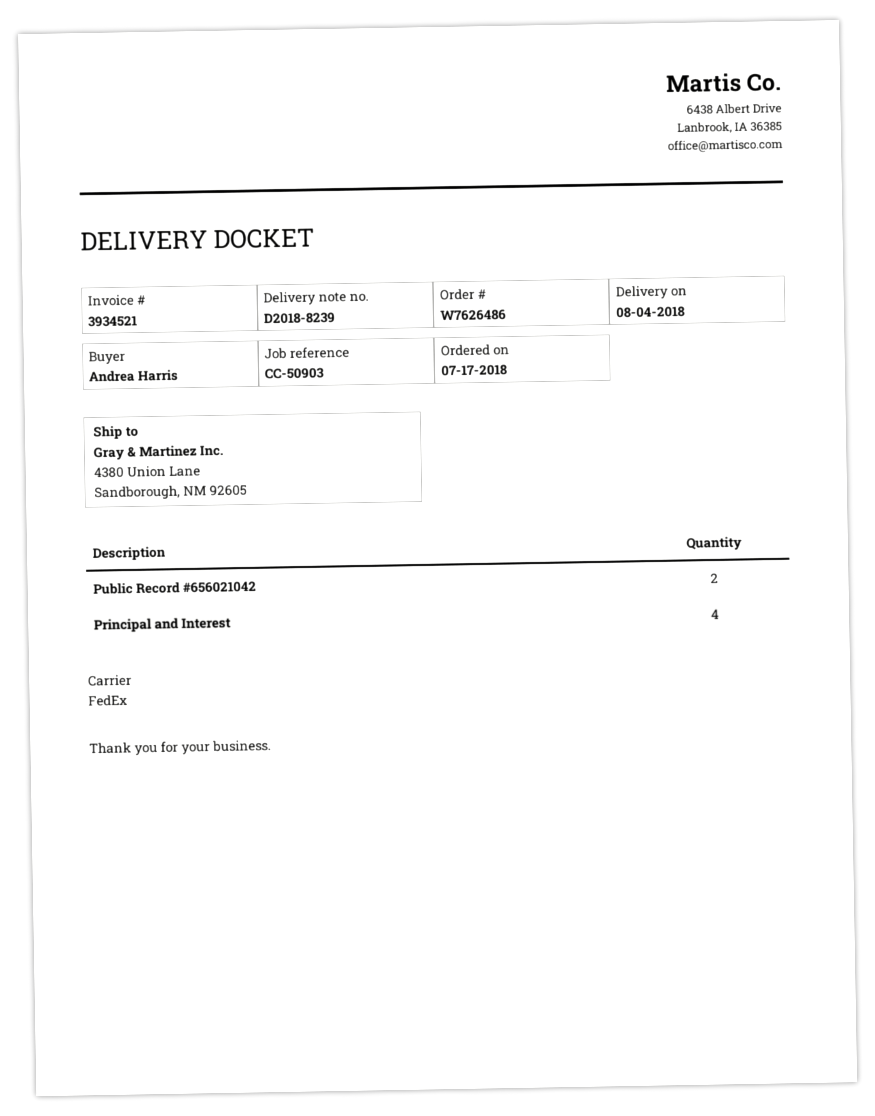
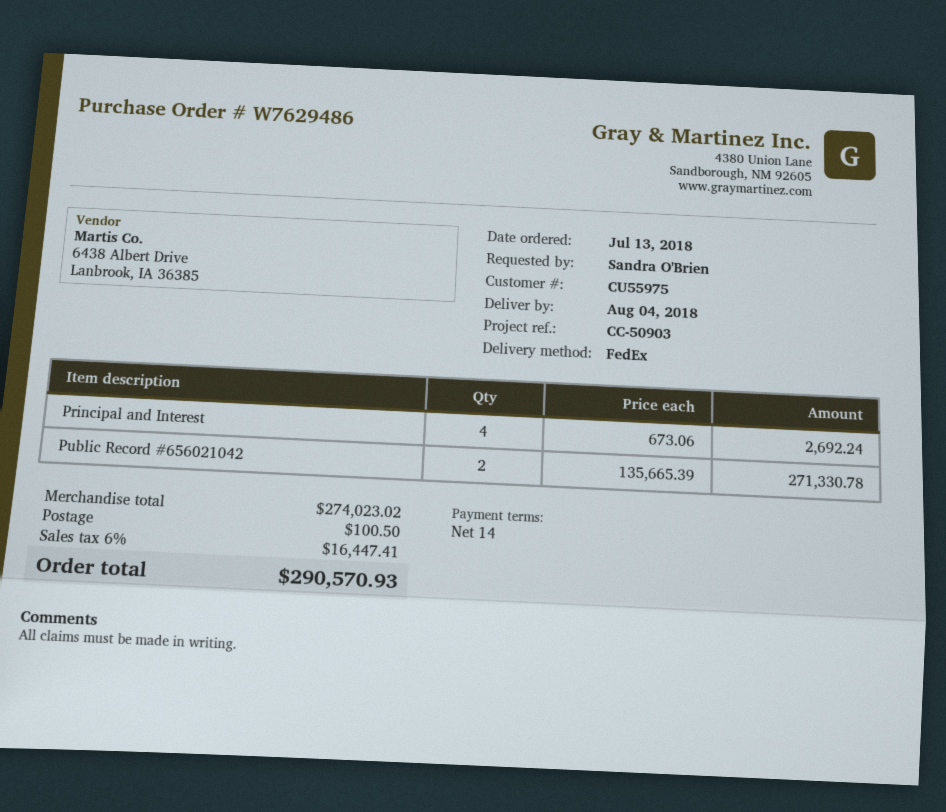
order number: W7626486 -> W7629486
order date: 2018-07-17 -> 2018-07-13
ordered by: Andrea Harris -> Sandra O'Brien

